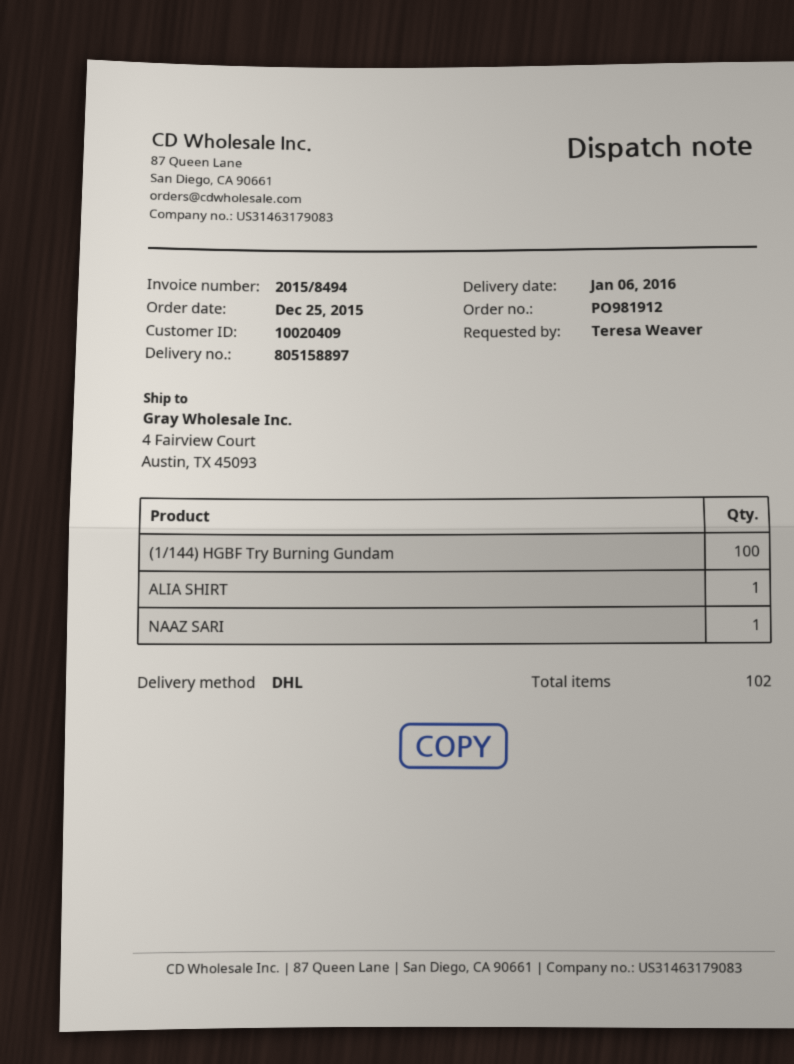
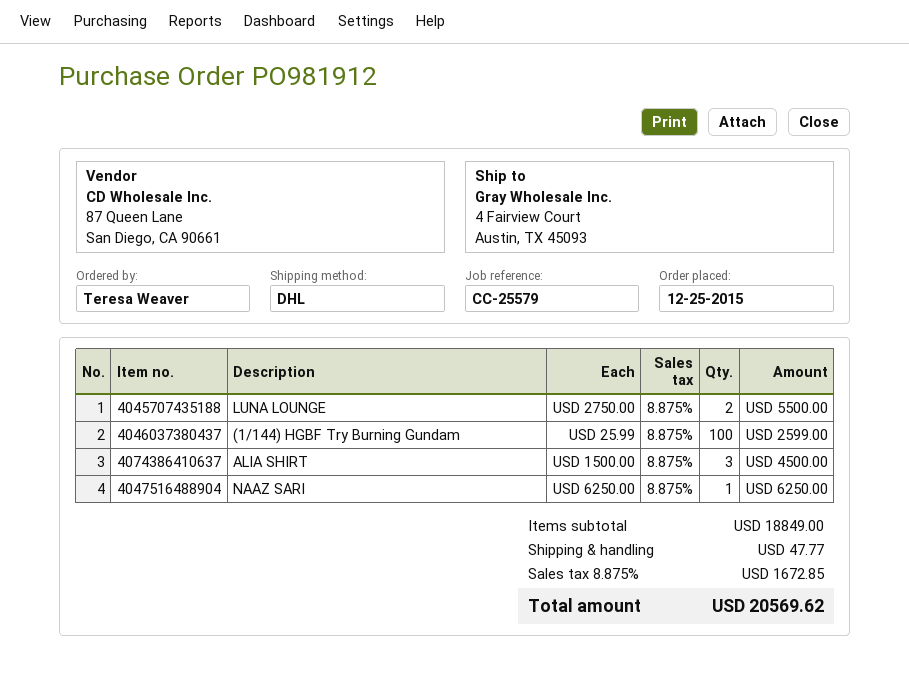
ALIA SHIRT: 1 -> 3
LUNA LOUNGE: none -> 2

